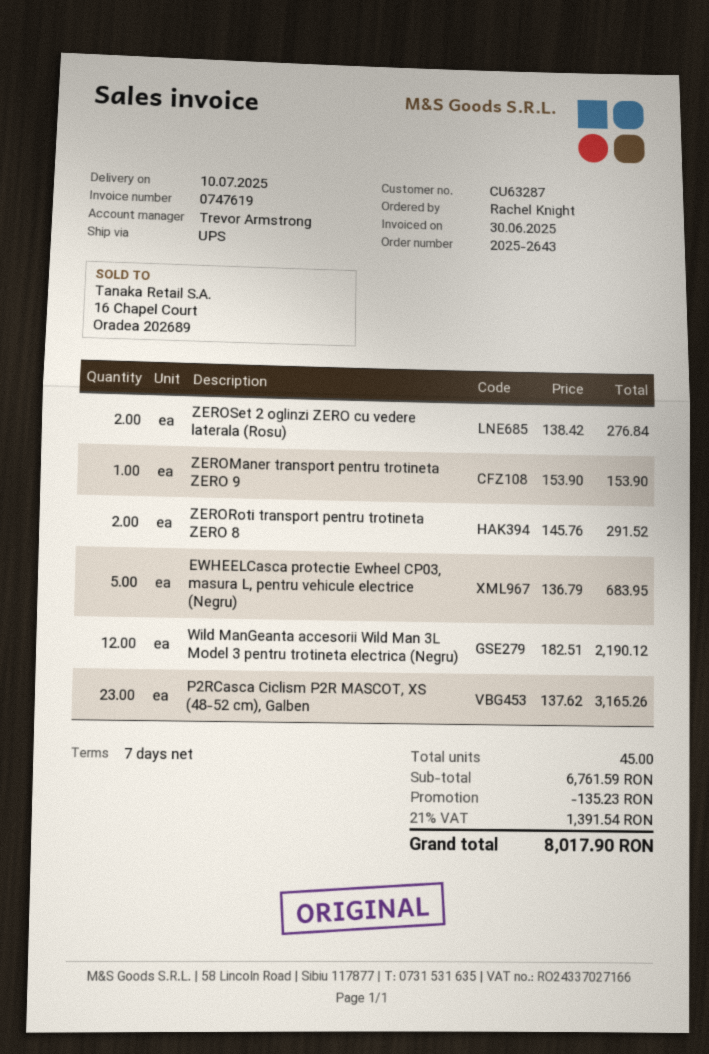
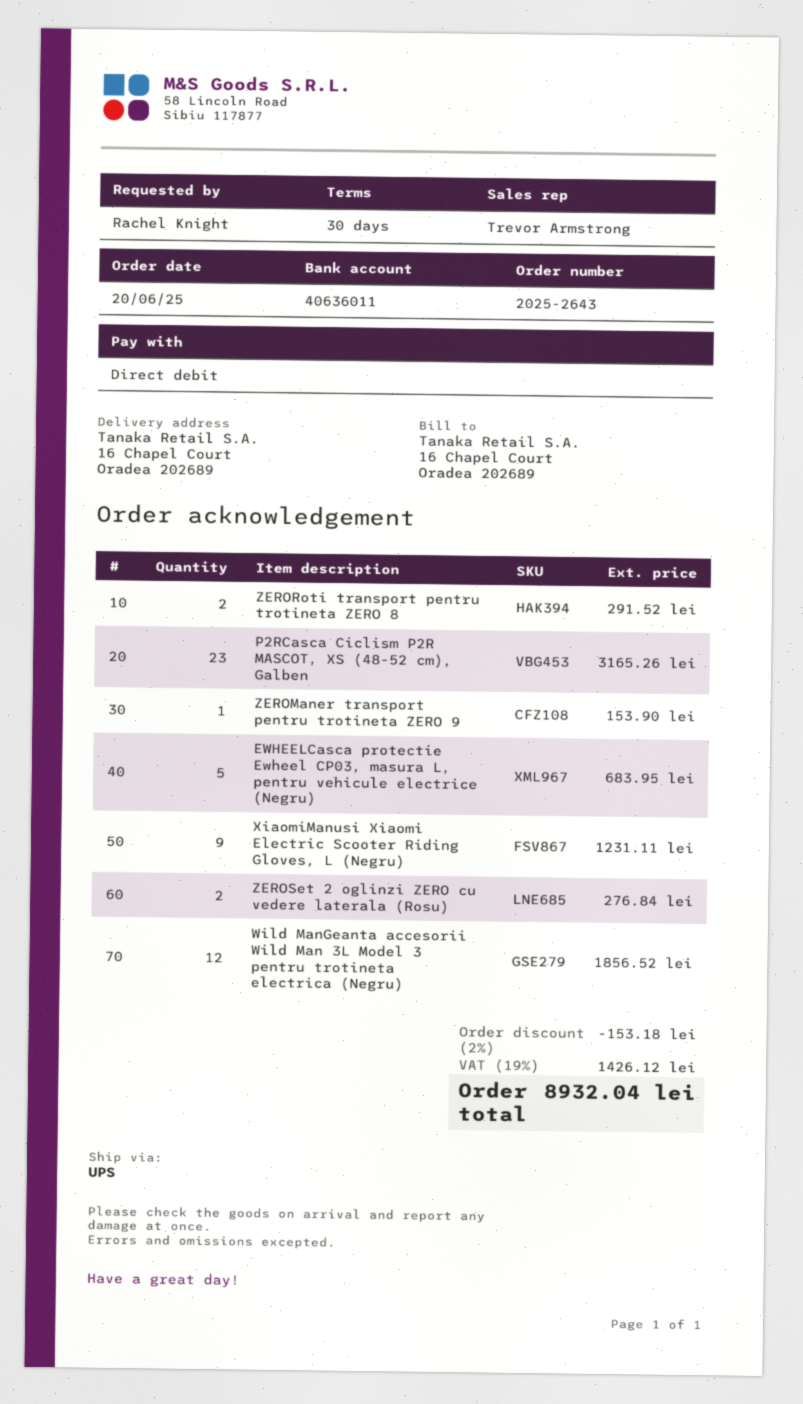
payment terms: 7 days -> 30 days
Wild ManGeanta accesorii Wild Man 3L Model 3 pentru trotineta electrica (Negru): 12 for 2190.12 -> 12 for 1856.52
XiaomiManusi Xiaomi Electric Scooter Riding Gloves, L (Negru): none -> 9 for 1231.11
discount: 135.23 -> 153.18
tax: 21% = 1391.54 -> 19% = 1426.12
total: 8017.90 -> 8932.04

